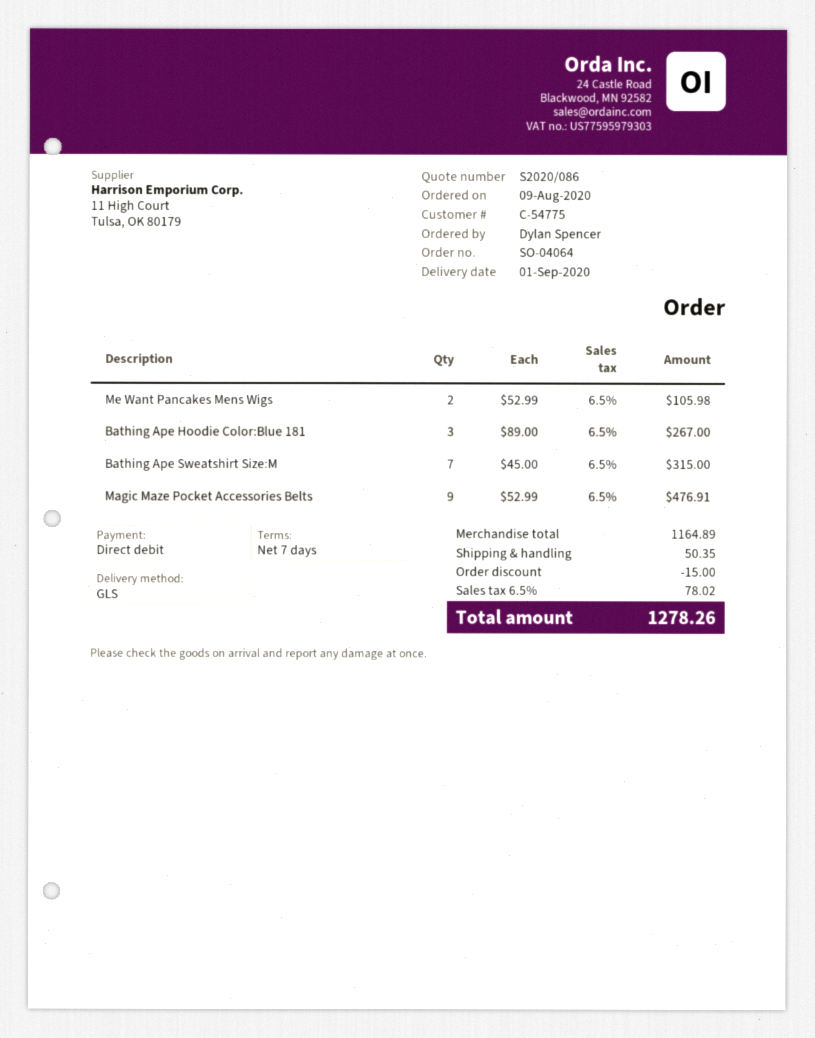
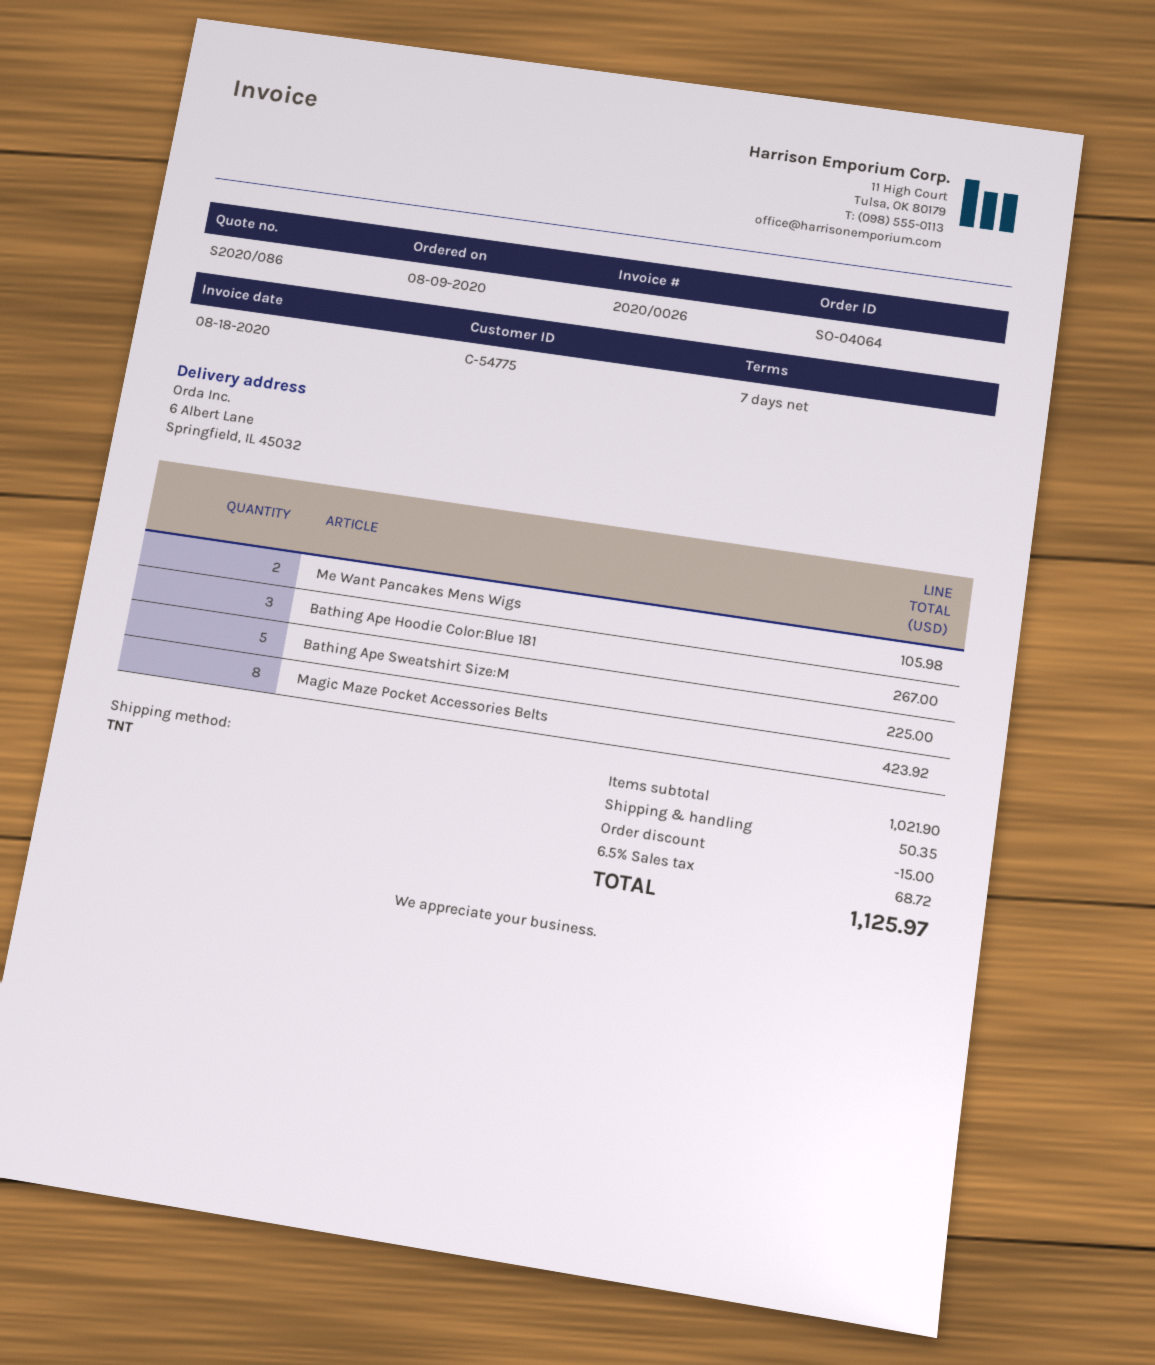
shipping method: GLS -> TNT
Bathing Ape Sweatshirt Size:M: 7 for 315.00 -> 5 for 225.00
Magic Maze Pocket Accessories Belts: 9 for 476.91 -> 8 for 423.92
subtotal: 1164.89 -> 1021.90
tax: 6.5% = 78.02 -> 6.5% = 68.72
total: 1278.26 -> 1125.97

